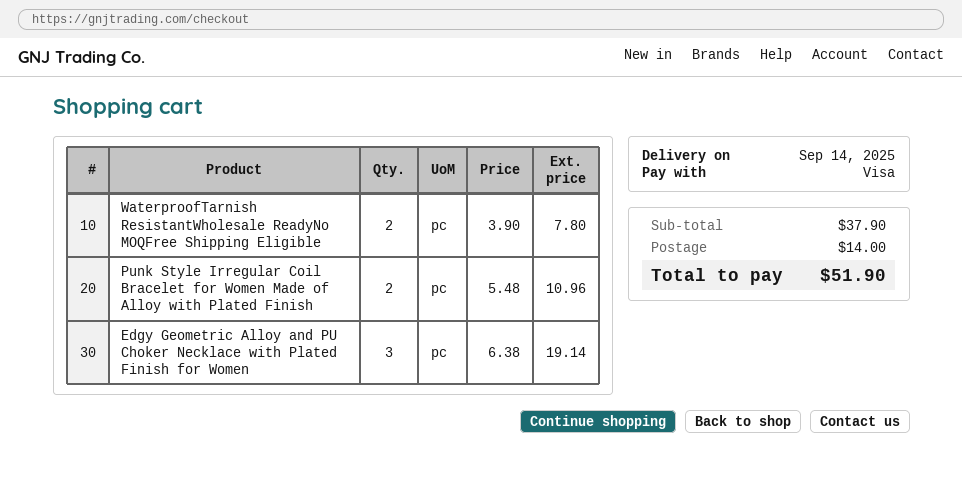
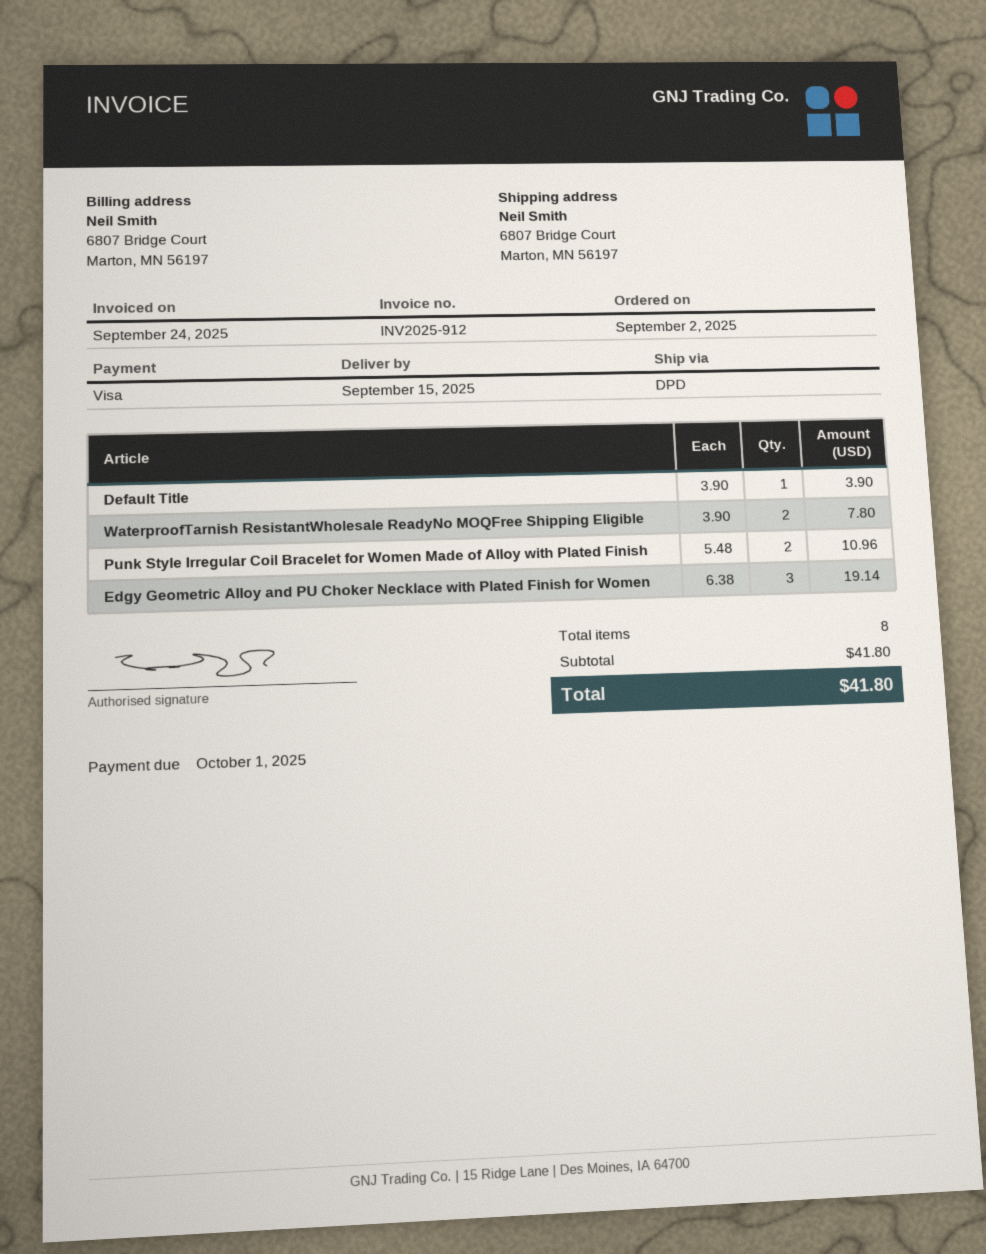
delivery date: 2025-09-14 -> 2025-09-15
Default Title: none -> 1 x 3.90 = 3.90
subtotal: 37.90 -> 41.80
shipping: 14.00 -> none
total: 51.90 -> 41.80

